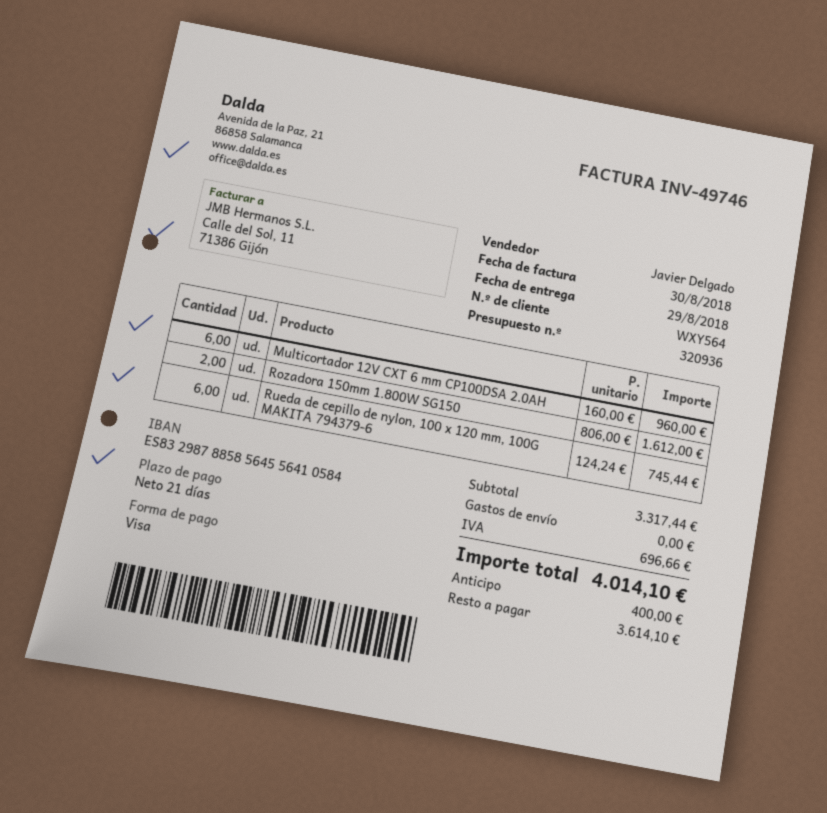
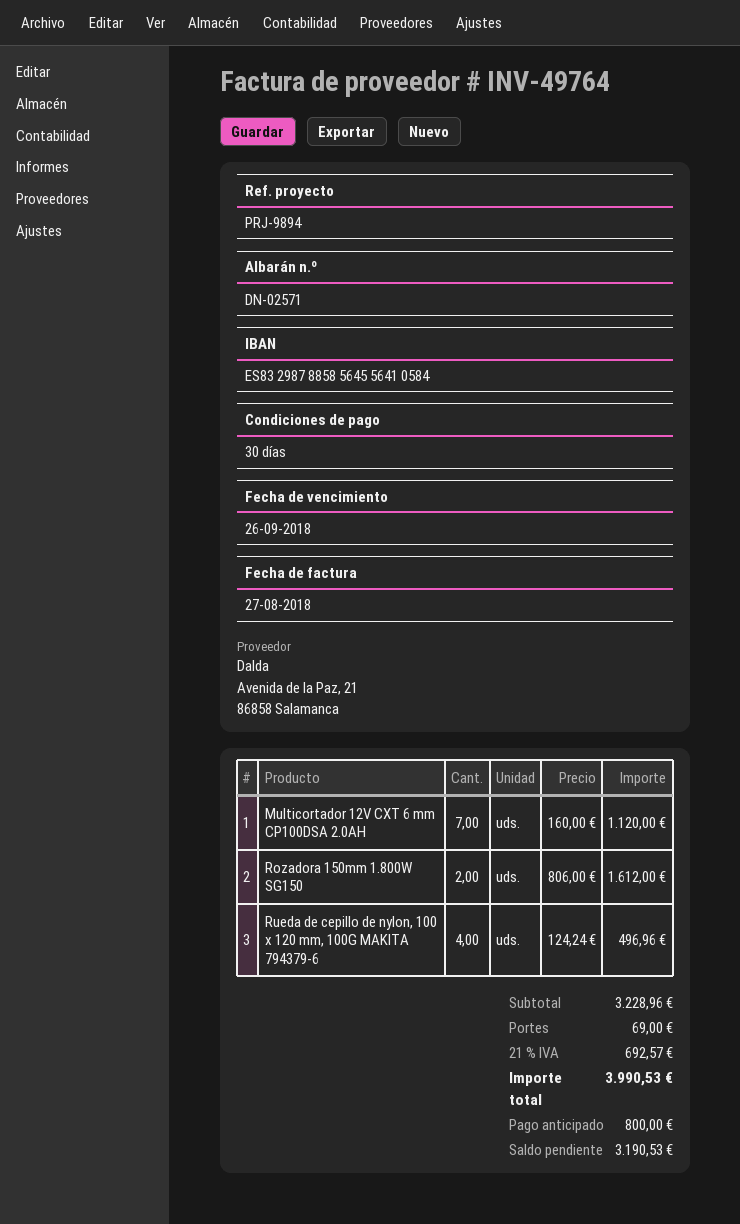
invoice number: INV-49746 -> INV-49764
invoice date: 2018-08-30 -> 2018-08-27
payment terms: 21 days -> 30 days
Multicortador 12V CXT 6 mm CP100DSA 2.0AH: 6 x 160.00 = 960.00 -> 7 x 160.00 = 1120.00
Rueda de cepillo de nylon, 100 x 120 mm, 100G MAKITA 794379-6: 6 x 124.24 = 745.44 -> 4 x 124.24 = 496.96
subtotal: 3317.44 -> 3228.96
shipping: 0.00 -> 69.00
tax: 696.66 -> 692.57
total: 4014.10 -> 3990.53
deposit: 400.00 -> 800.00
balance: 3614.10 -> 3190.53

